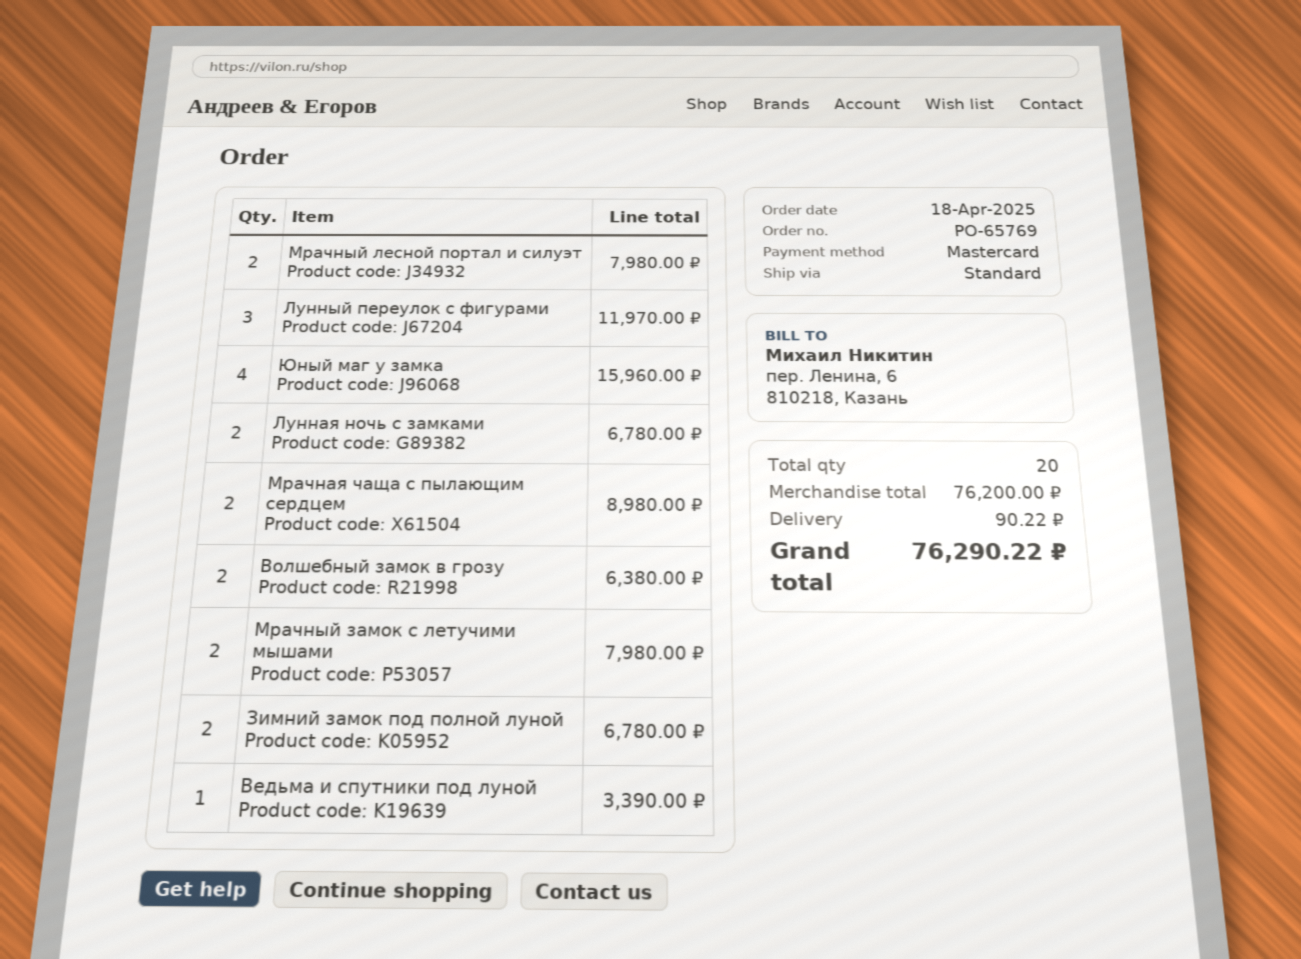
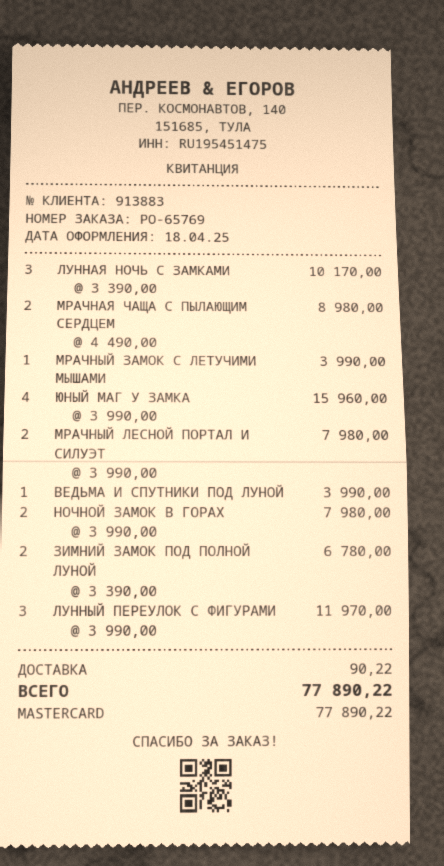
Лунная ночь с замками: 2 for 6780.00 -> 3 for 10170.00
Волшебный замок в грозу: 2 for 6380.00 -> none
Мрачный замок с летучими мышами: 2 for 7980.00 -> 1 for 3990.00
Ведьма и спутники под луной: 1 for 3390.00 -> 1 for 3990.00
НОЧНОЙ ЗАМОК В ГОРАХ: none -> 2 for 7980.00
total: 76290.22 -> 77890.22

